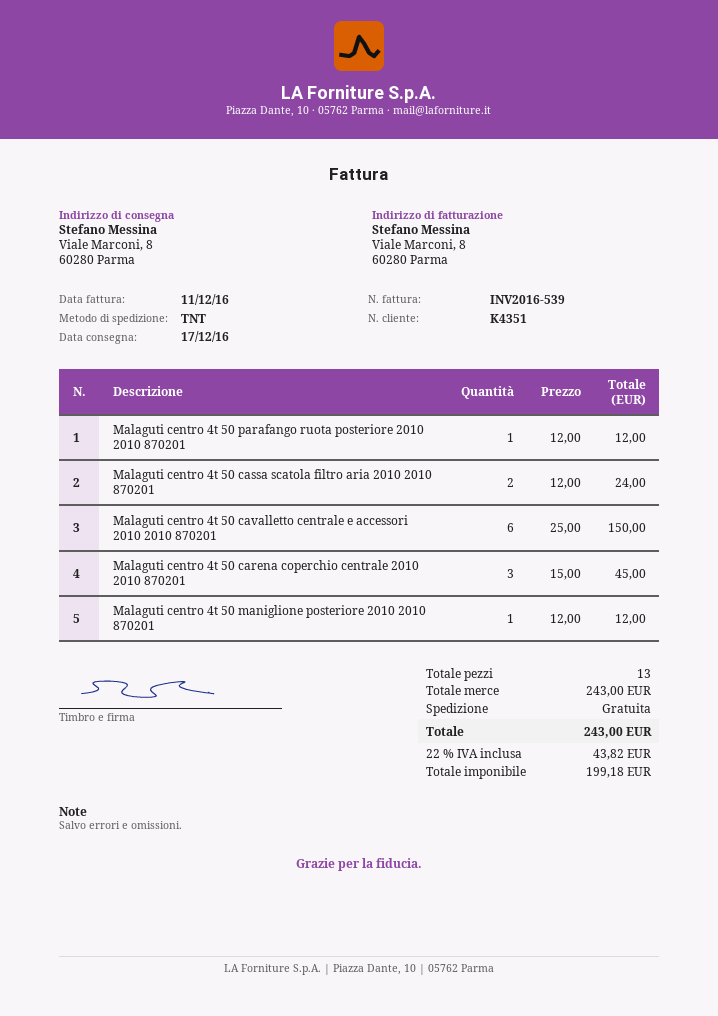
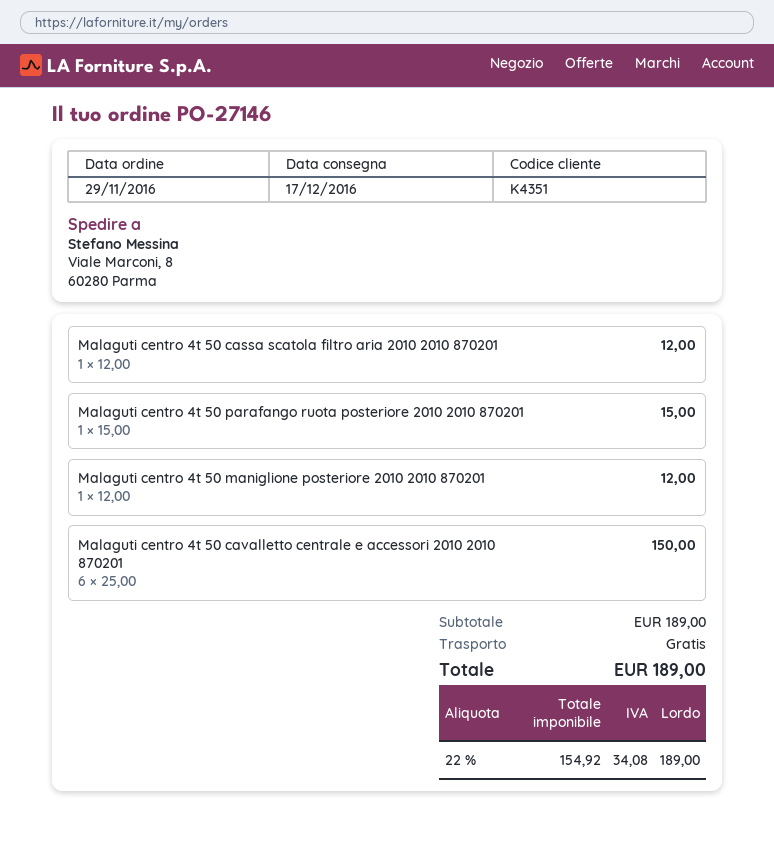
Malaguti centro 4t 50 parafango ruota posteriore 2010 2010 870201: 1 x 12.00 = 12.00 -> 1 x 15.00 = 15.00
Malaguti centro 4t 50 cassa scatola filtro aria 2010 2010 870201: 2 x 12.00 = 24.00 -> 1 x 12.00 = 12.00
Malaguti centro 4t 50 carena coperchio centrale 2010 2010 870201: 3 x 15.00 = 45.00 -> none
subtotal: 243.00 -> 189.00
net: 199.18 -> 154.92
tax: 22% = 43.82 -> 22% = 34.08
total: 243.00 -> 189.00

